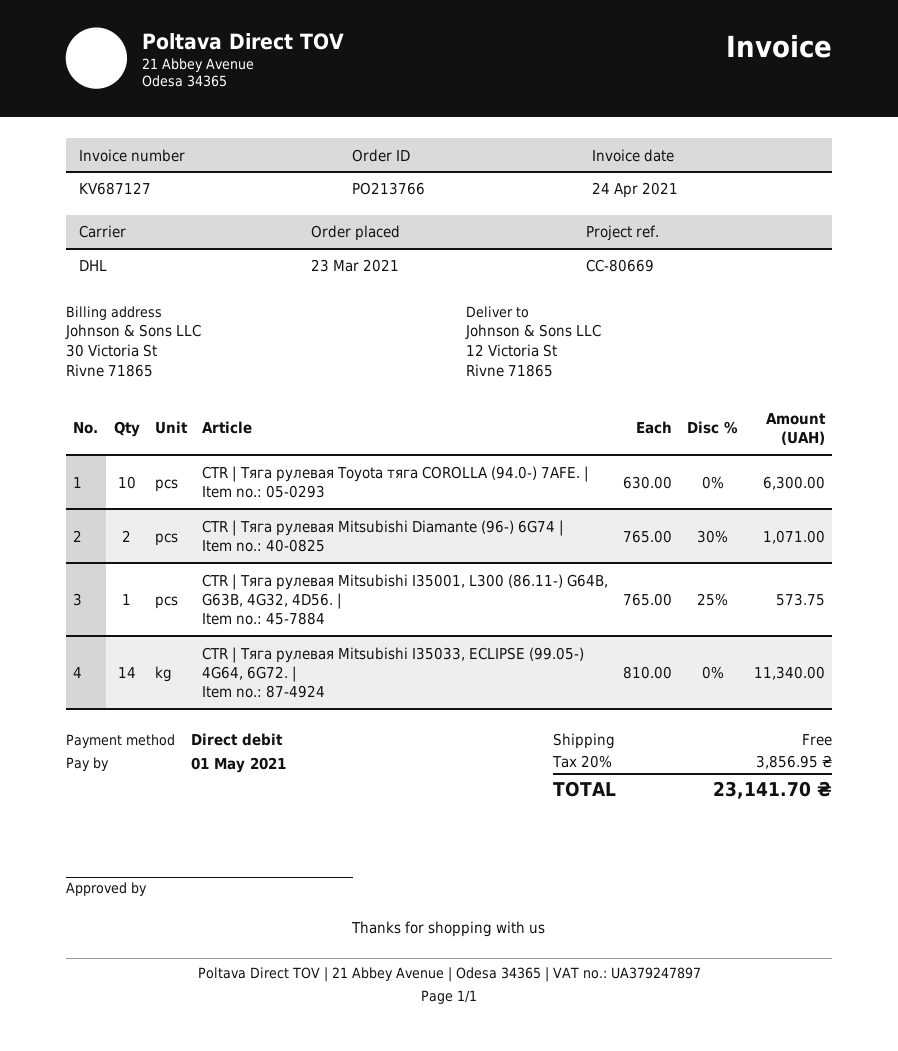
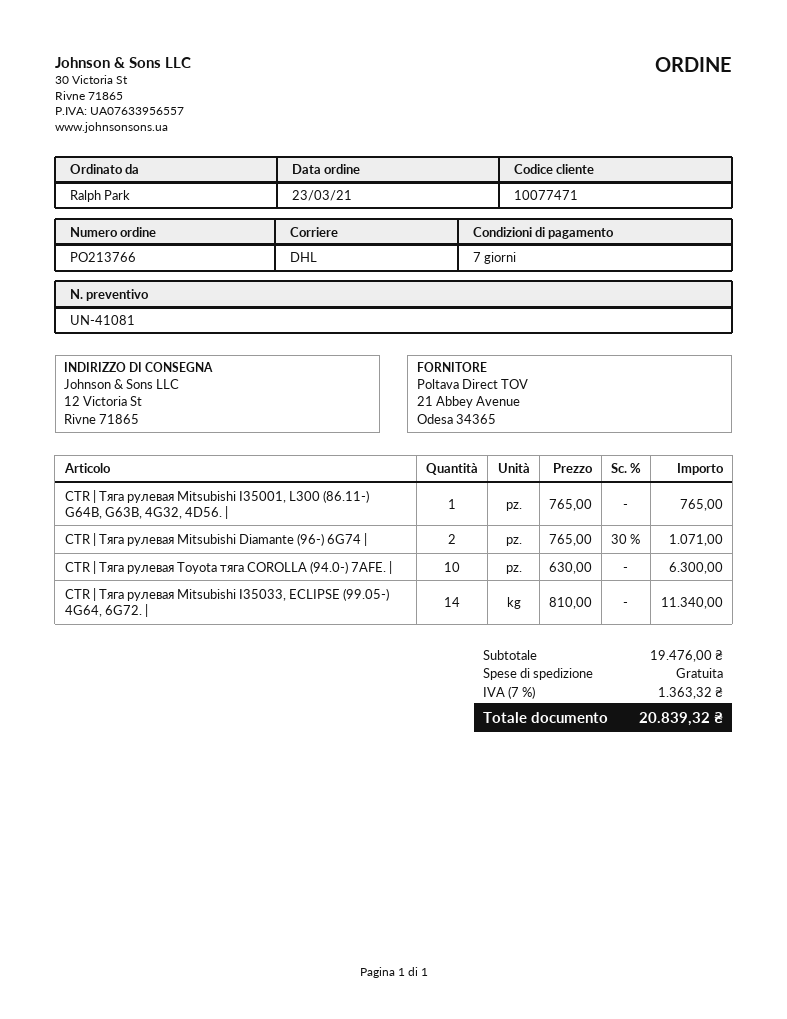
CTR | Тяга рулевая Mitsubishi I35001, L300 (86.11-) G64B, G63B, 4G32, 4D56. |: 1 x 765.00 - 25% = 573.75 -> 1 x 765.00 = 765.00
tax: 20% = 3856.95 -> 7% = 1363.32
total: 23141.70 -> 20839.32

